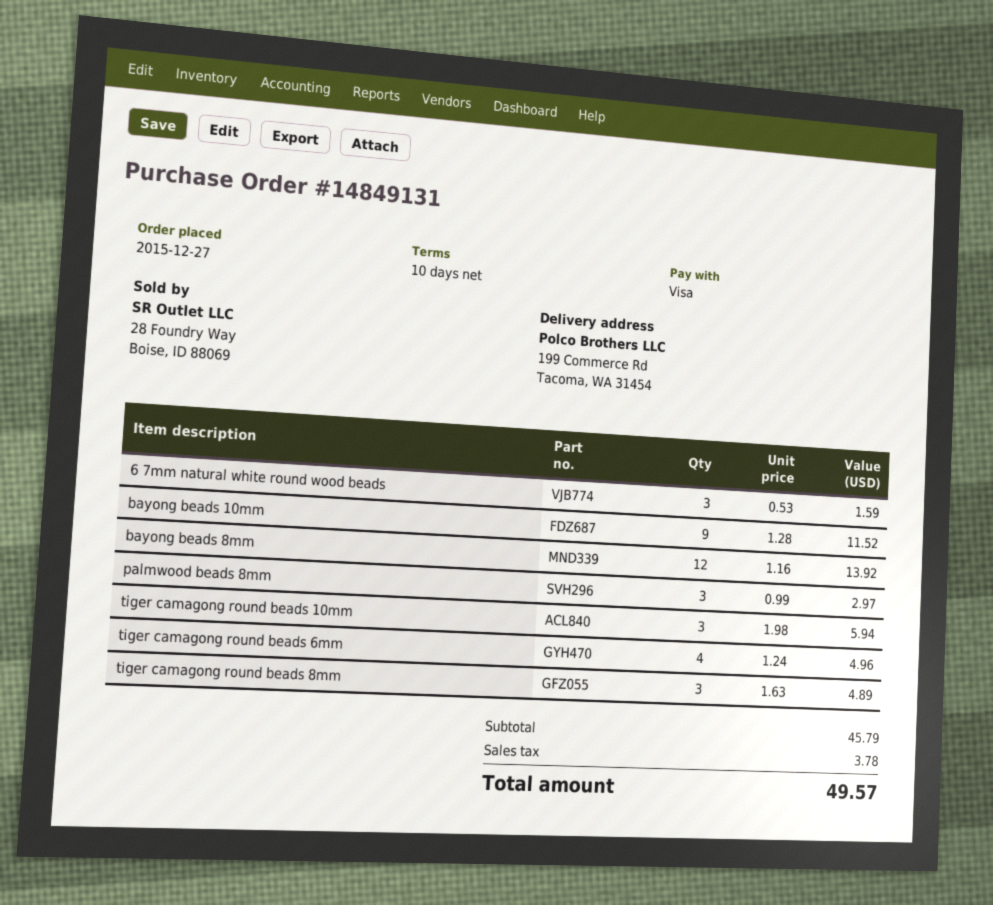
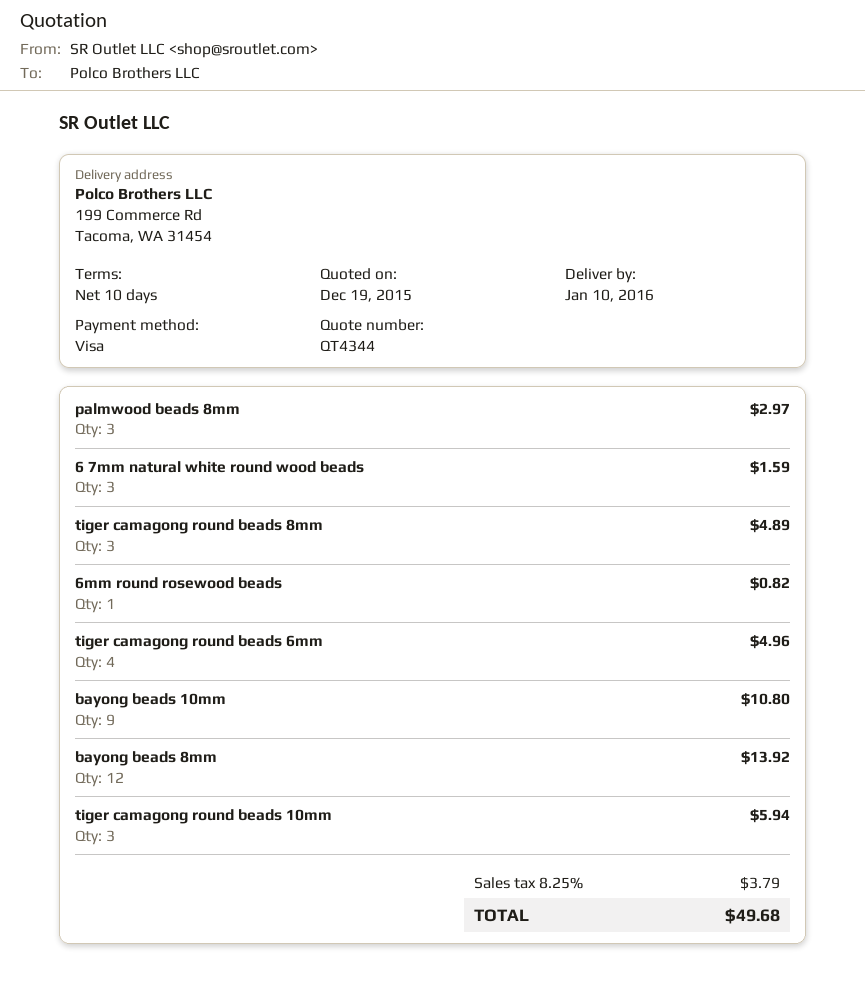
bayong beads 10mm: 9 for 11.52 -> 9 for 10.80
6mm round rosewood beads: none -> 1 for 0.82
tax: 3.78 -> 3.79
total: 49.57 -> 49.68

